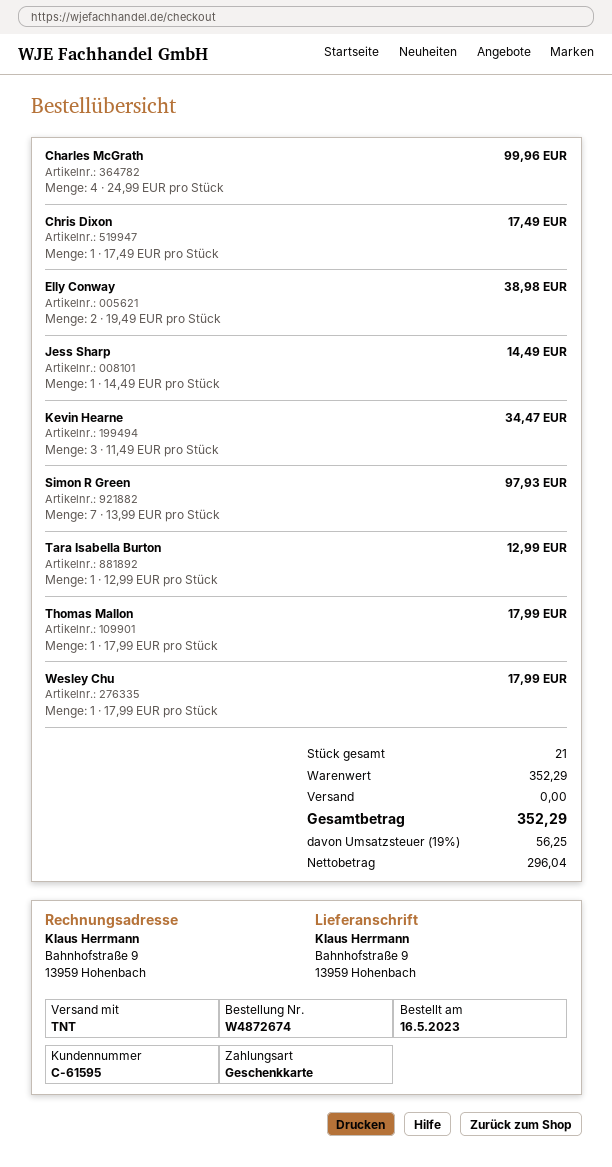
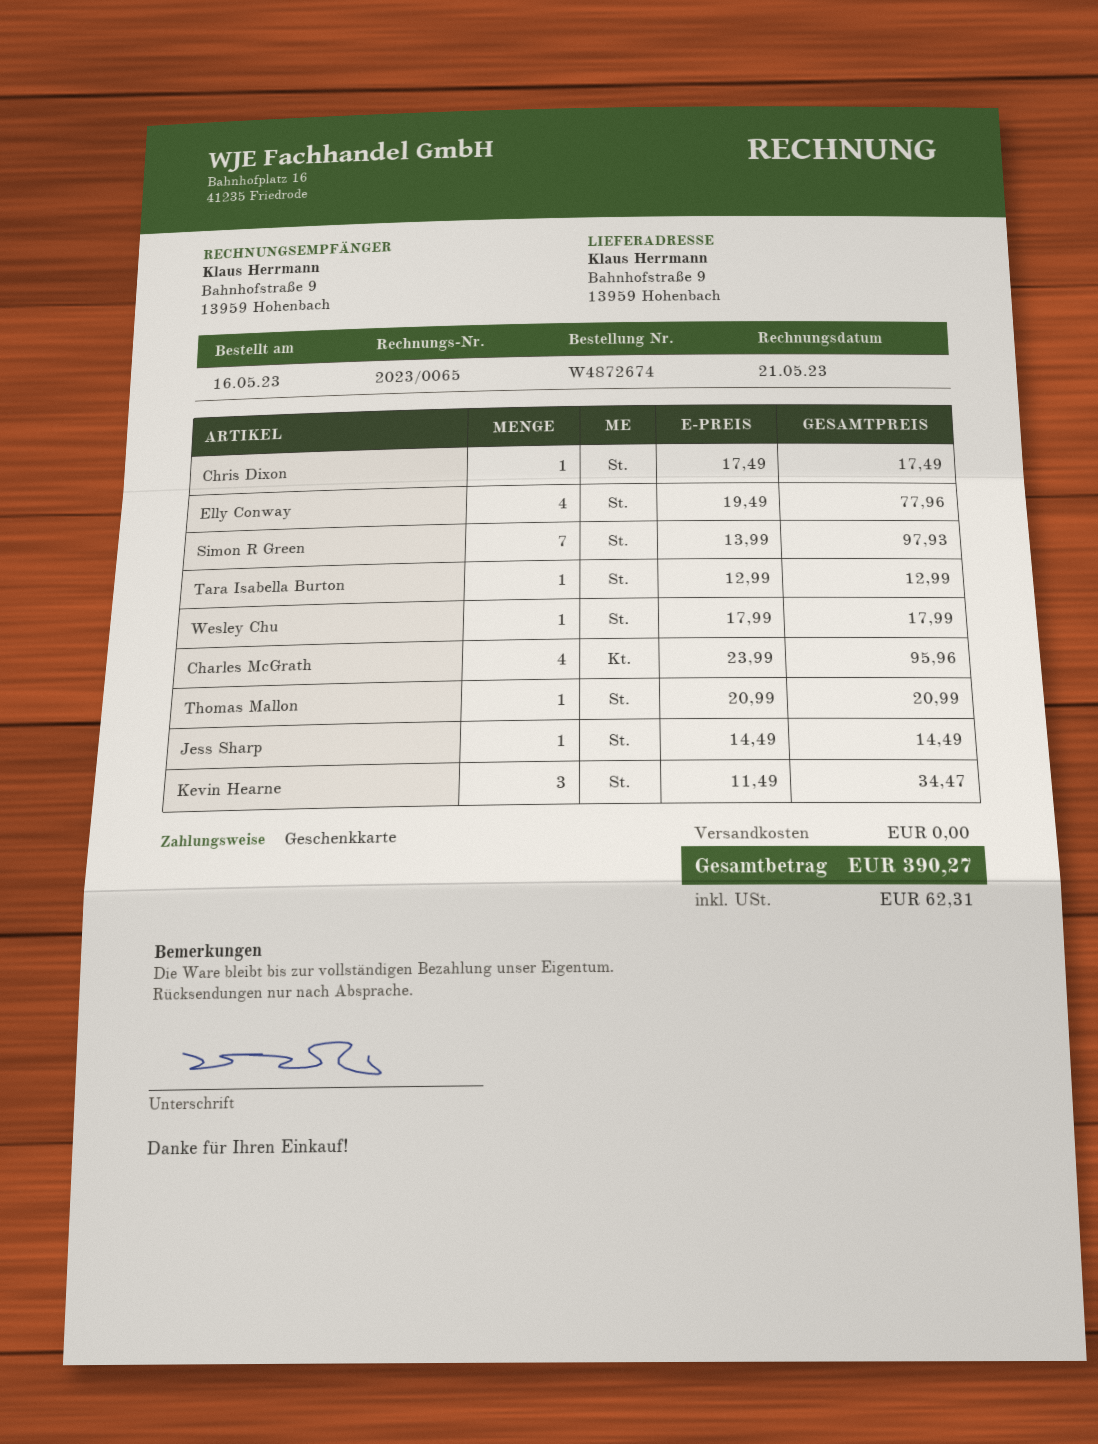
Charles McGrath: 4 x 24.99 = 99.96 -> 4 x 23.99 = 95.96
Elly Conway: 2 x 19.49 = 38.98 -> 4 x 19.49 = 77.96
Thomas Mallon: 1 x 17.99 = 17.99 -> 1 x 20.99 = 20.99
tax: 56.25 -> 62.31
total: 352.29 -> 390.27

